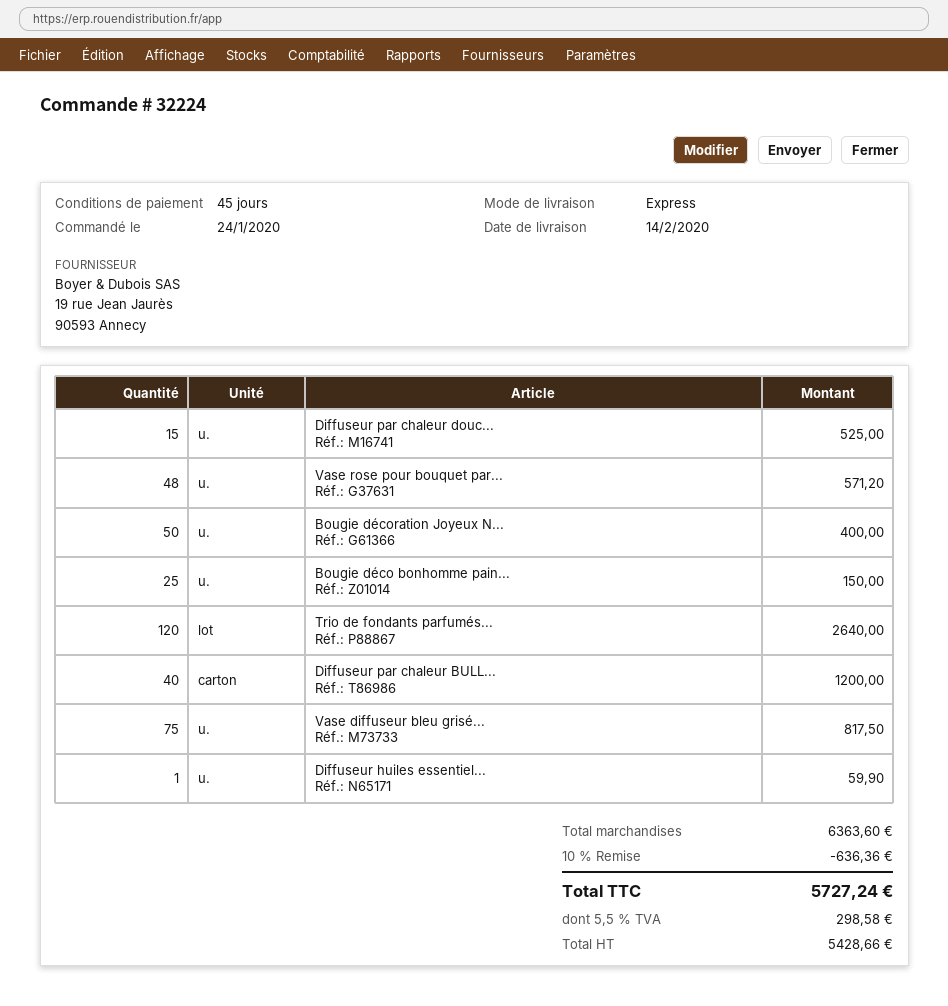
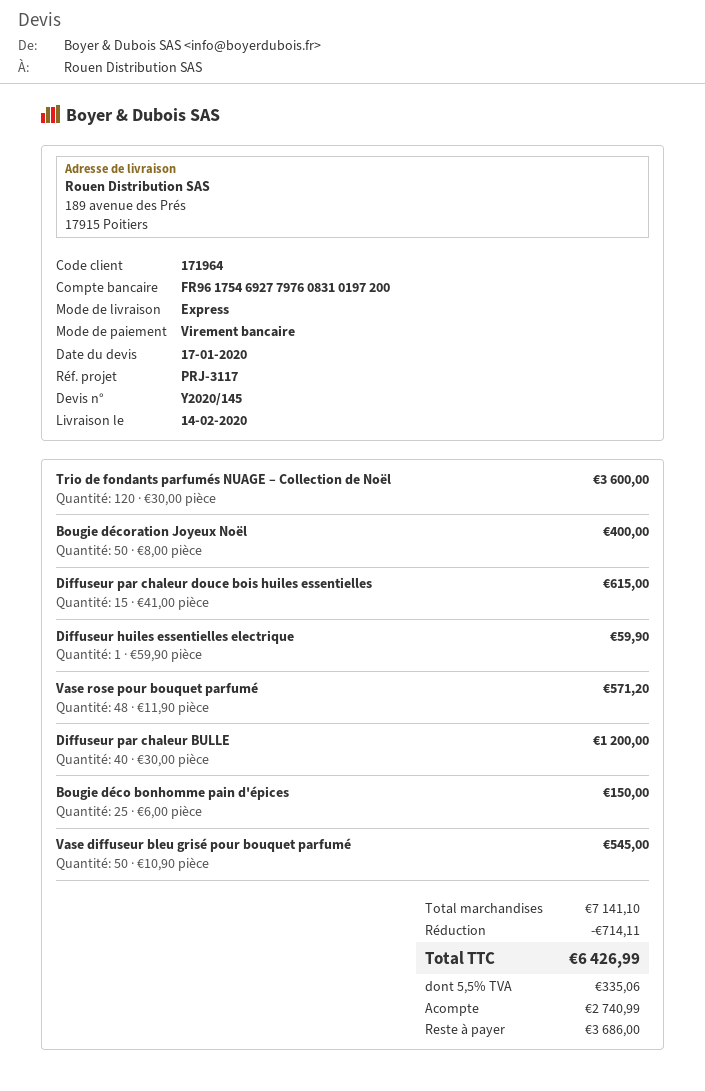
Diffuseur par chaleur douc...: 15 for 525.00 -> 15 for 615.00
Trio de fondants parfumés...: 120 for 2640.00 -> 120 for 3600.00
Vase diffuseur bleu grisé...: 75 for 817.50 -> 50 for 545.00
subtotal: 6363.60 -> 7141.10
discount: 636.36 -> 714.11
tax: 5.5% = 298.58 -> 5.5% = 335.06
total: 5727.24 -> 6426.99

